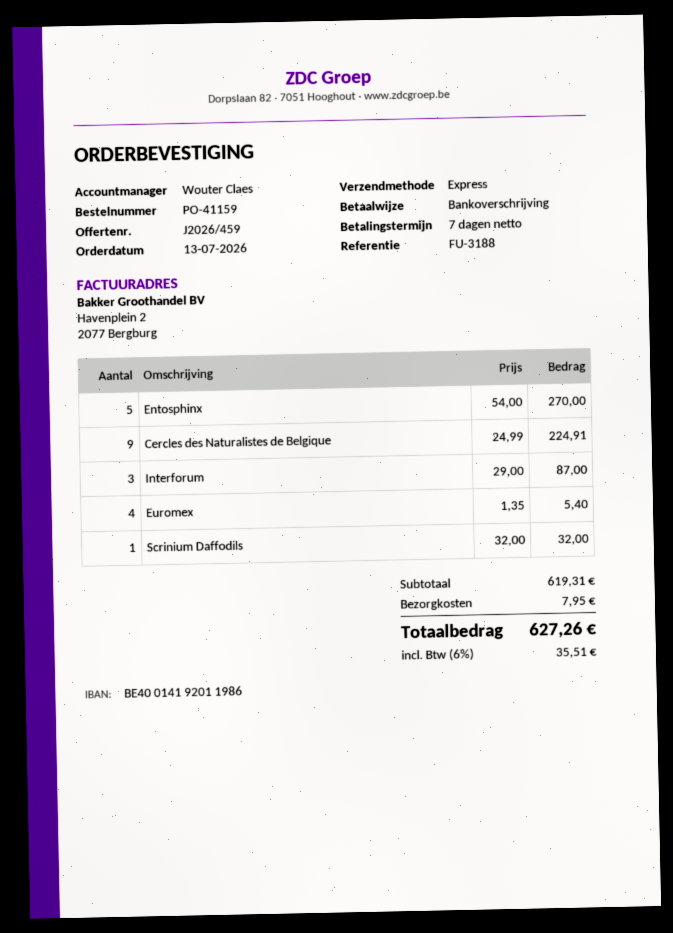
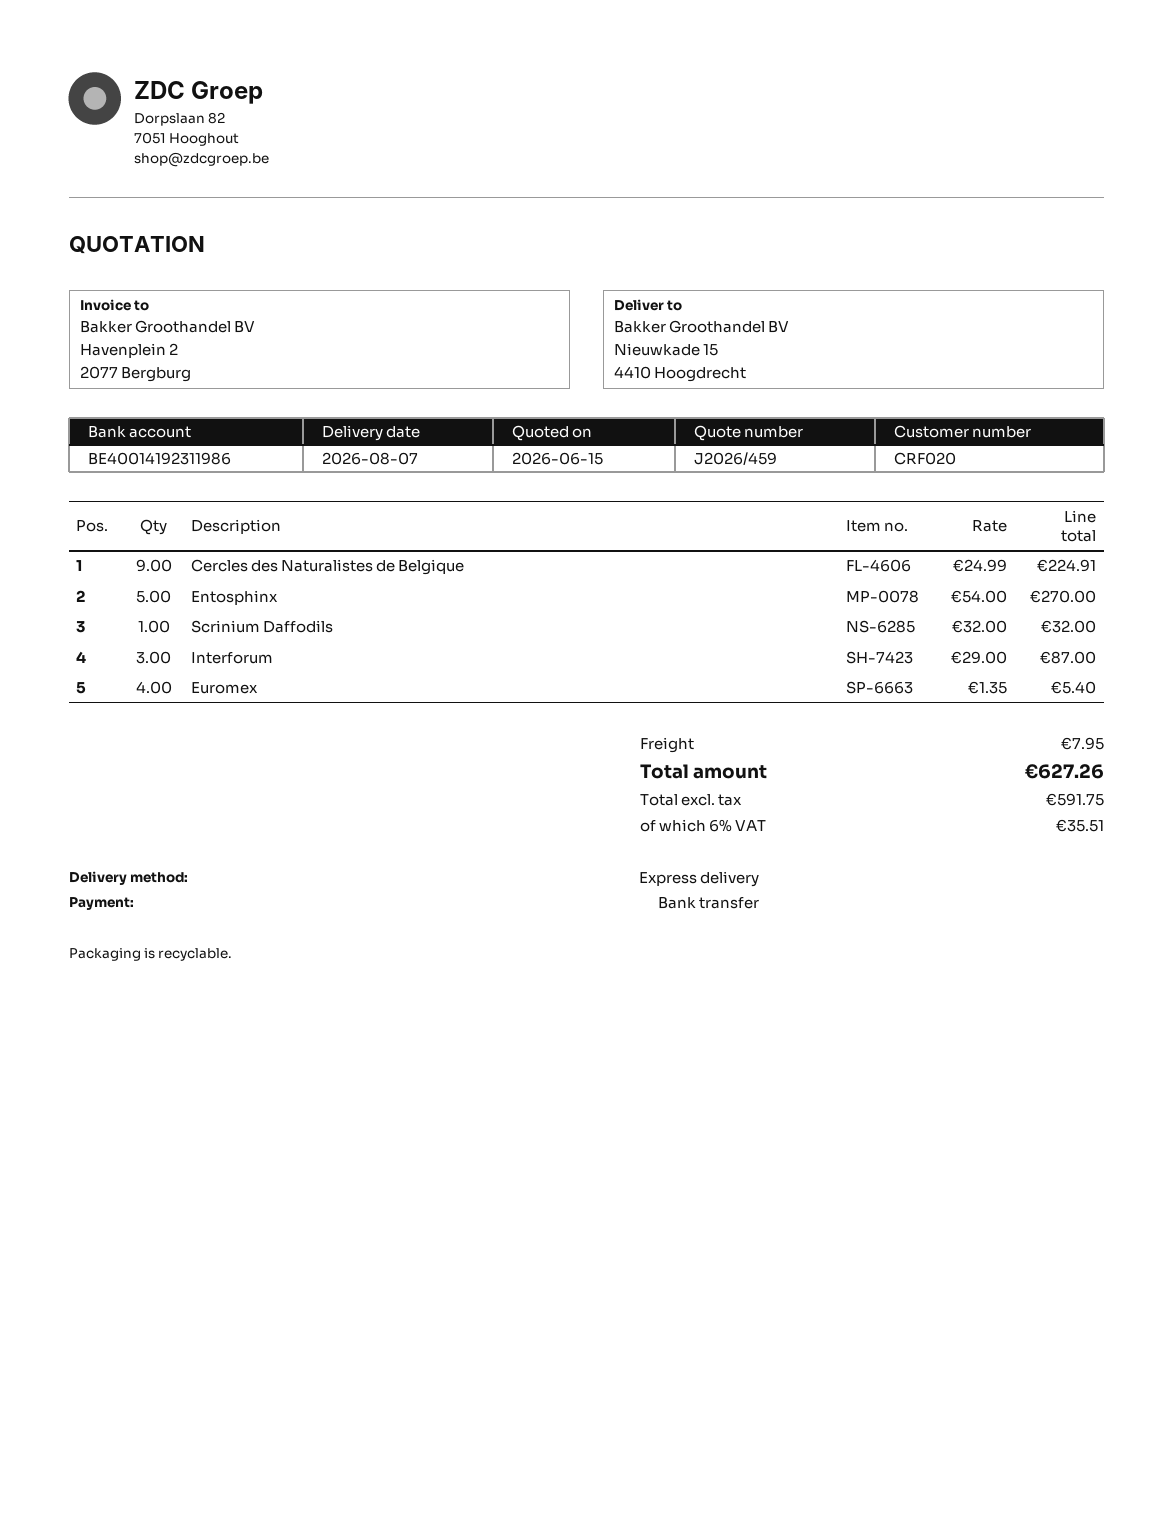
bank account: BE40014192011986 -> BE40014192311986

